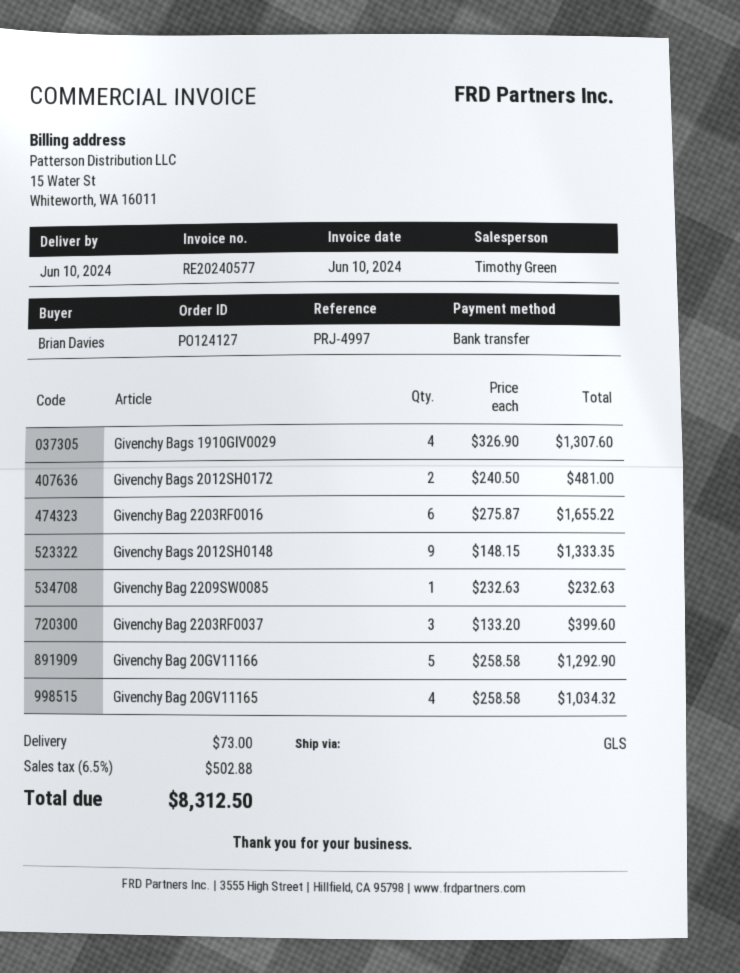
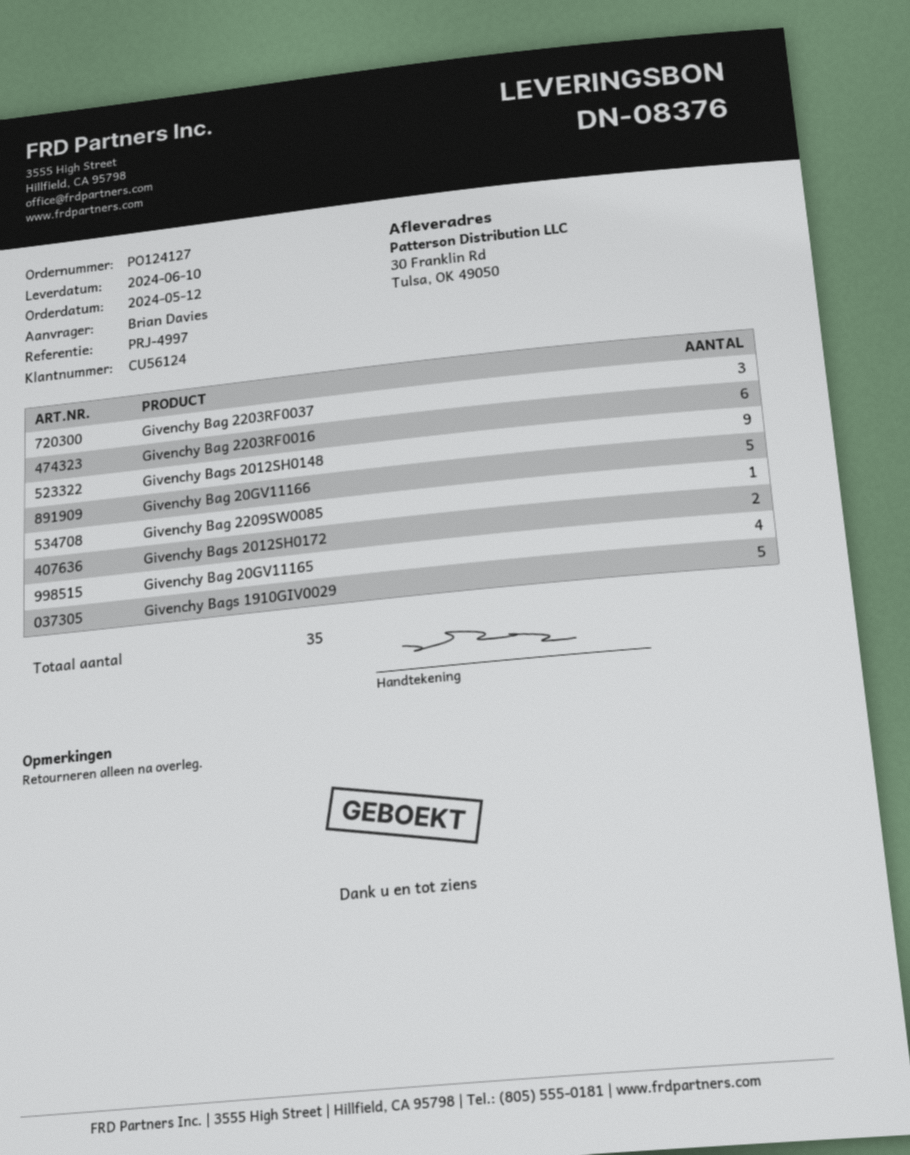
Givenchy Bags 1910GIV0029: 4 -> 5

